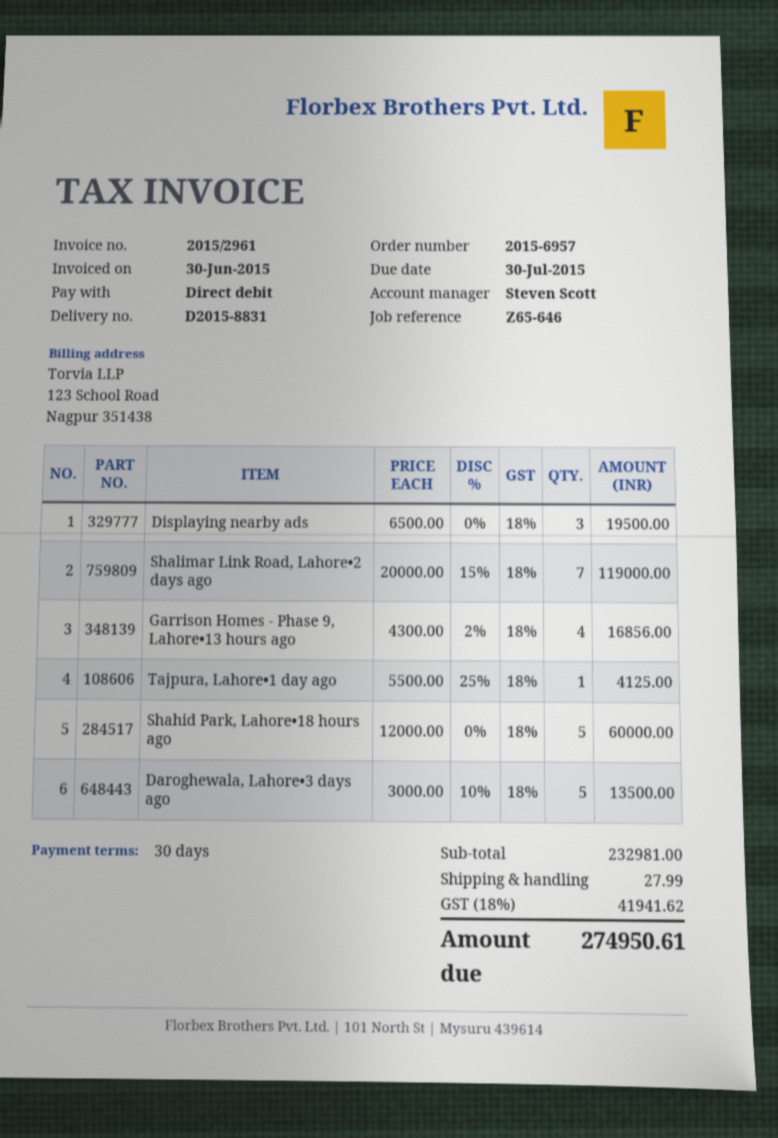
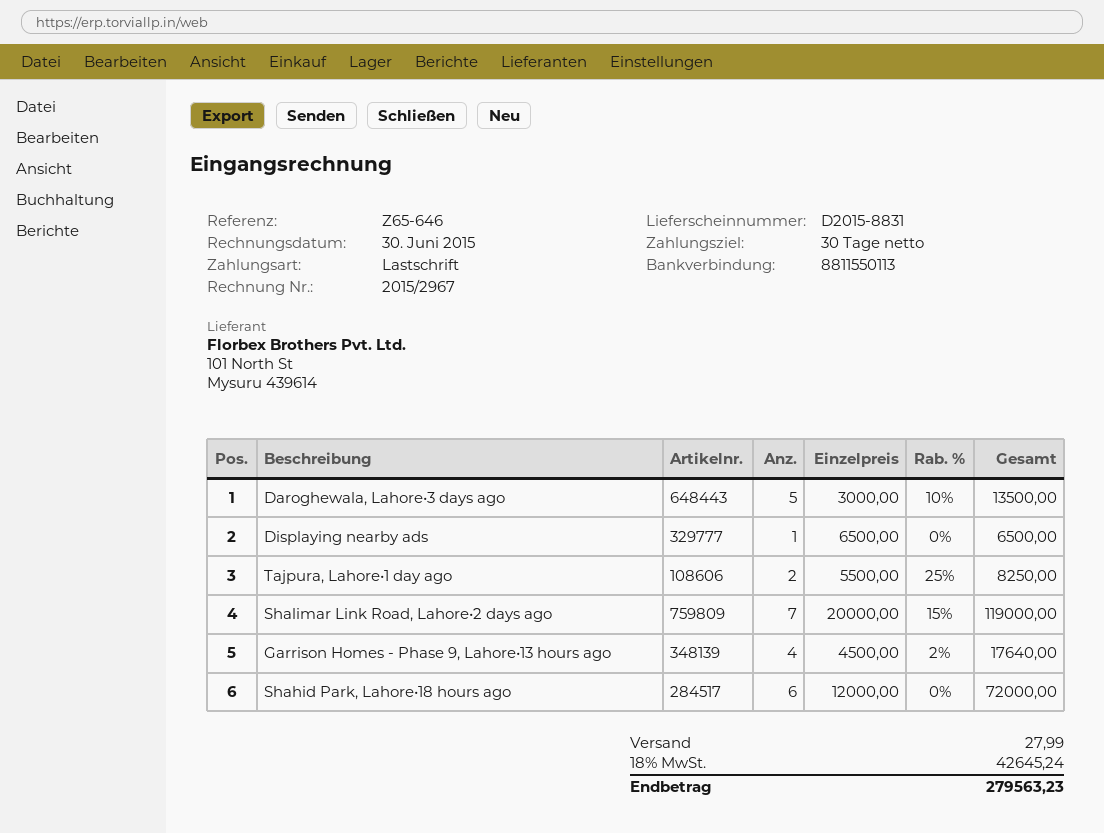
invoice number: 2015/2961 -> 2015/2967
Displaying nearby ads: 3 x 6500.00 = 19500.00 -> 1 x 6500.00 = 6500.00
Garrison Homes - Phase 9, Lahore•13 hours ago: 4 x 4300.00 - 2% = 16856.00 -> 4 x 4500.00 - 2% = 17640.00
Tajpura, Lahore•1 day ago: 1 x 5500.00 - 25% = 4125.00 -> 2 x 5500.00 - 25% = 8250.00
Shahid Park, Lahore•18 hours ago: 5 x 12000.00 = 60000.00 -> 6 x 12000.00 = 72000.00
tax: 18% = 41941.62 -> 18% = 42645.24
total: 274950.61 -> 279563.23

